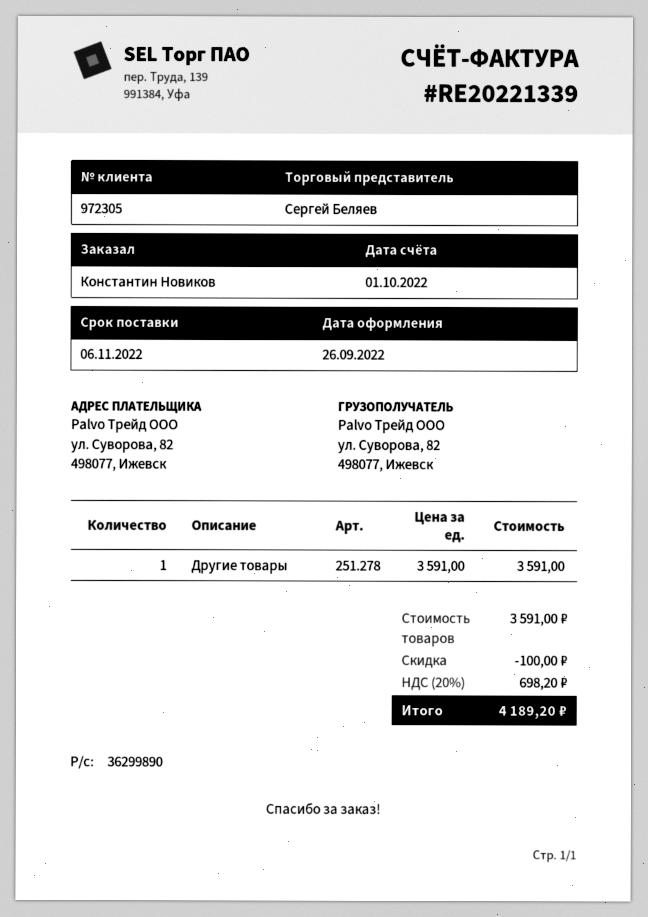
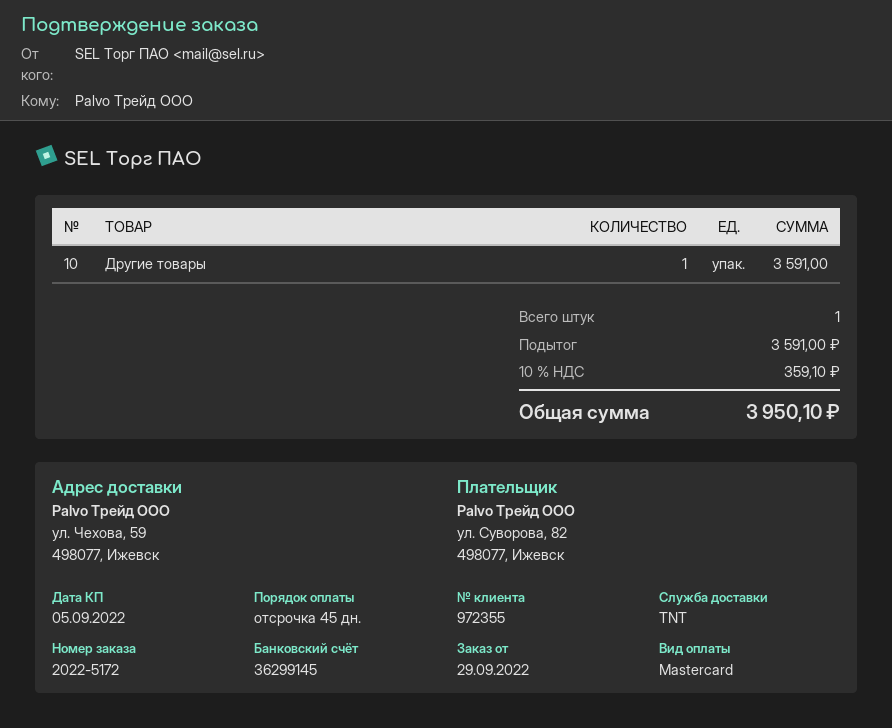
order date: 2022-09-26 -> 2022-09-29
customer number: 972305 -> 972355
bank account: 36299890 -> 36299145
ship to: ул. Суворова, 82, 498077, Ижевск -> ул. Чехова, 59, 498077, Ижевск
discount: 100.00 -> none
tax: 20% = 698.20 -> 10% = 359.10
total: 4189.20 -> 3950.10

